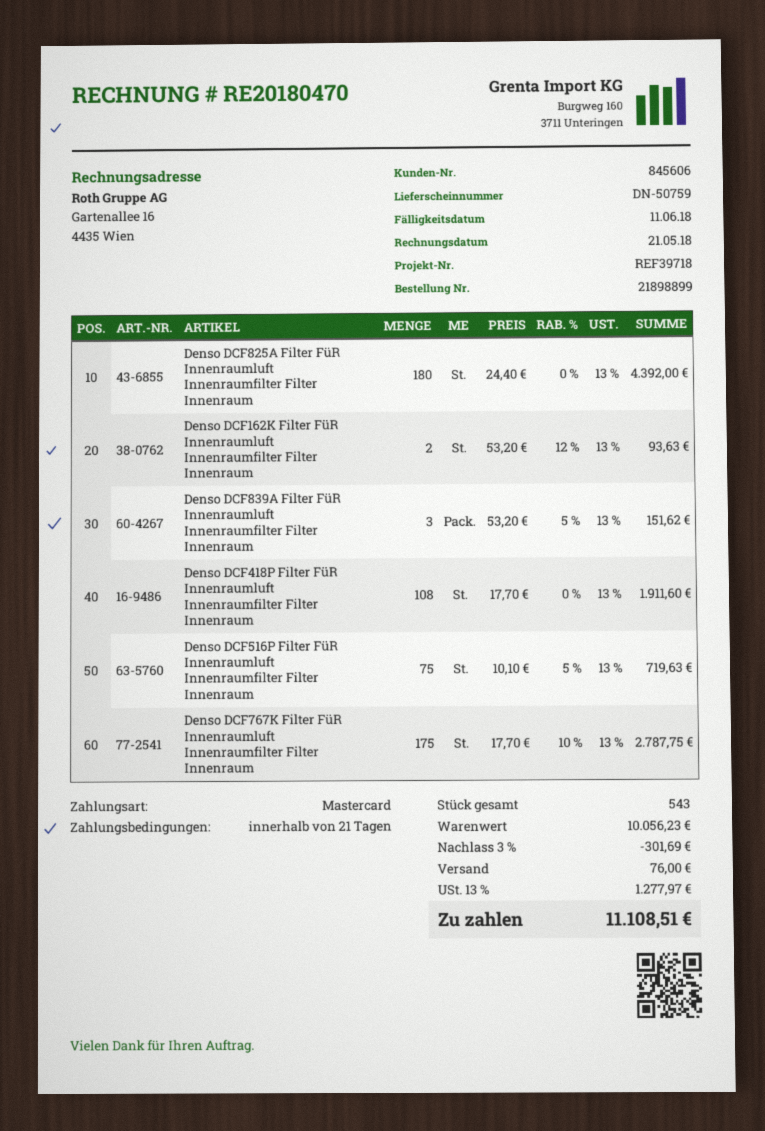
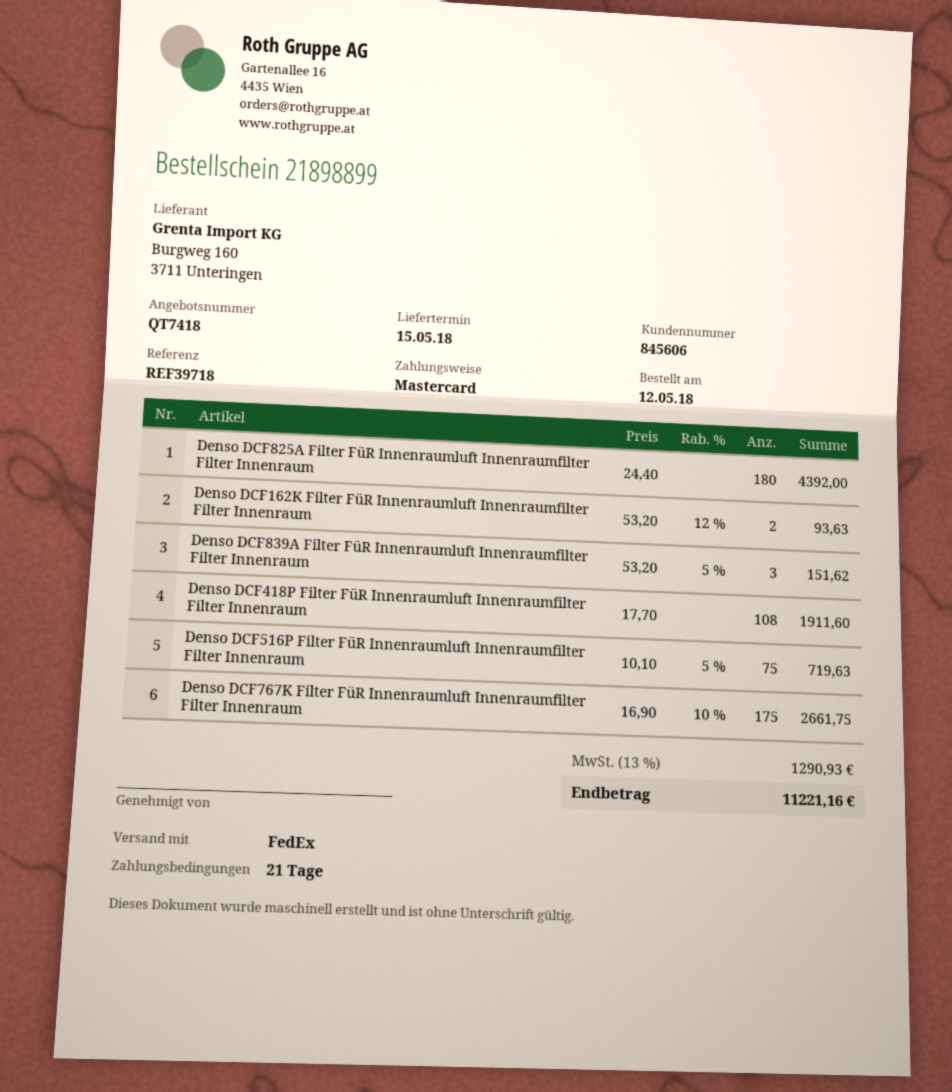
Denso DCF767K Filter FüR Innenraumluft Innenraumfilter Filter Innenraum: 175 x 17.70 - 10% = 2787.75 -> 175 x 16.90 - 10% = 2661.75
discount: 3% = 301.69 -> none
shipping: 76.00 -> none
tax: 13% = 1277.97 -> 13% = 1290.93
total: 11108.51 -> 11221.16

